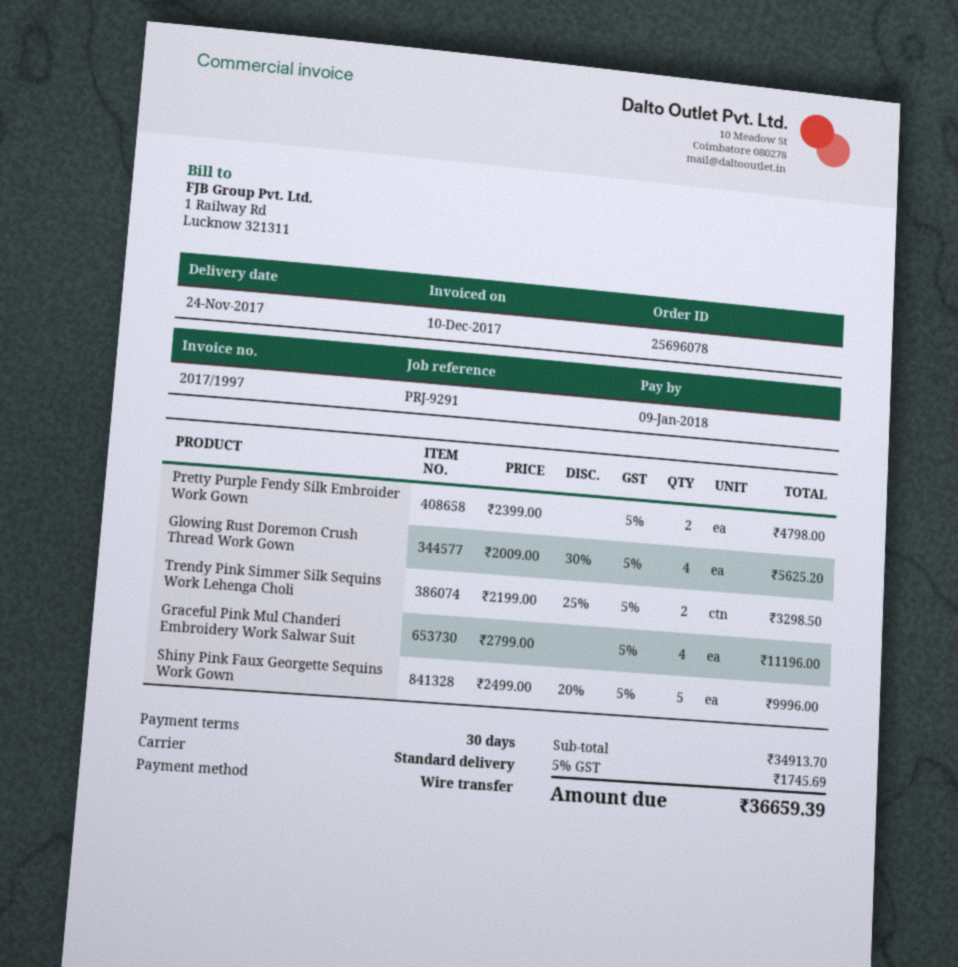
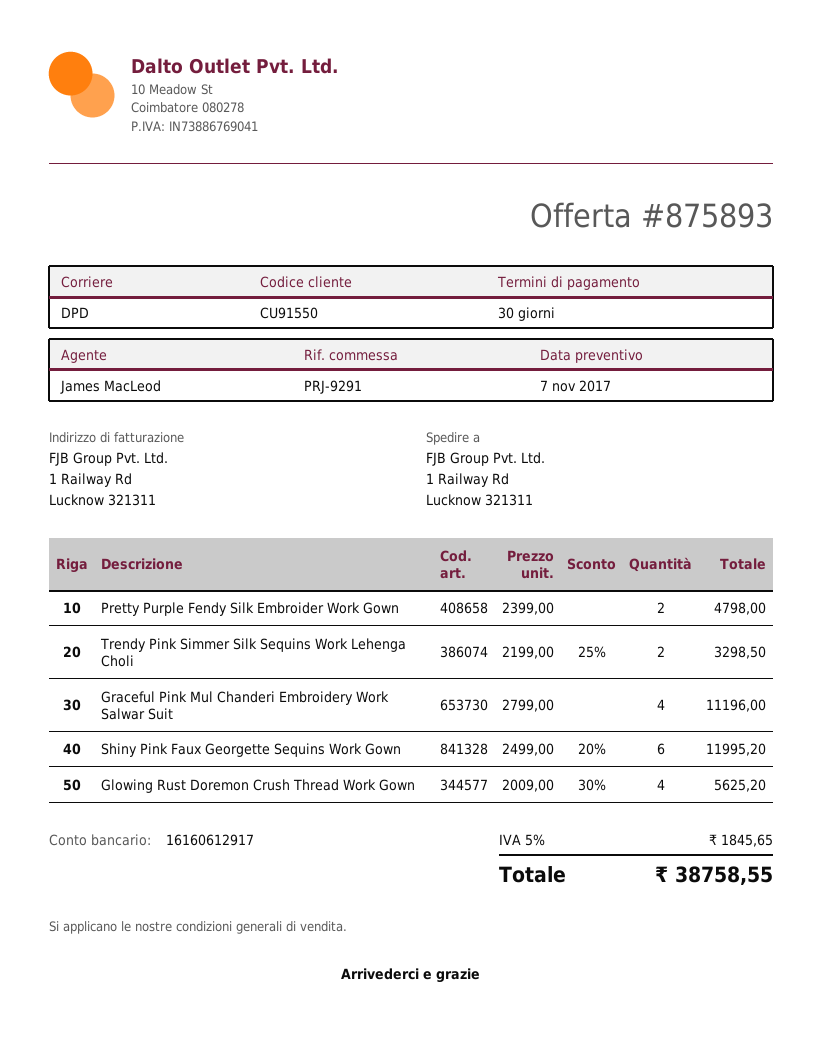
shipping method: standard -> DPD
Shiny Pink Faux Georgette Sequins Work Gown: 5 x 2499.00 - 20% = 9996.00 -> 6 x 2499.00 - 20% = 11995.20
tax: 5% = 1745.69 -> 5% = 1845.65
total: 36659.39 -> 38758.55

